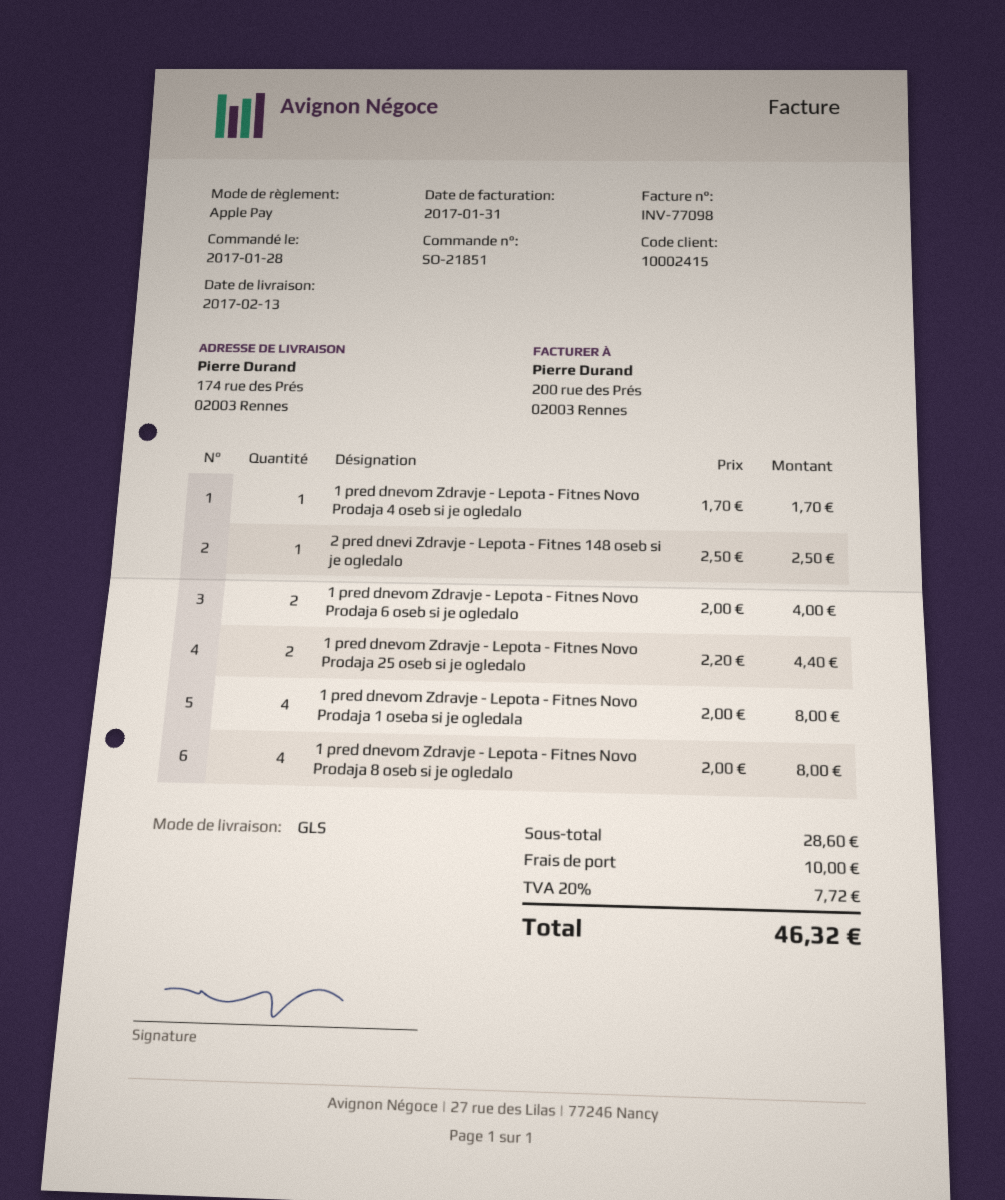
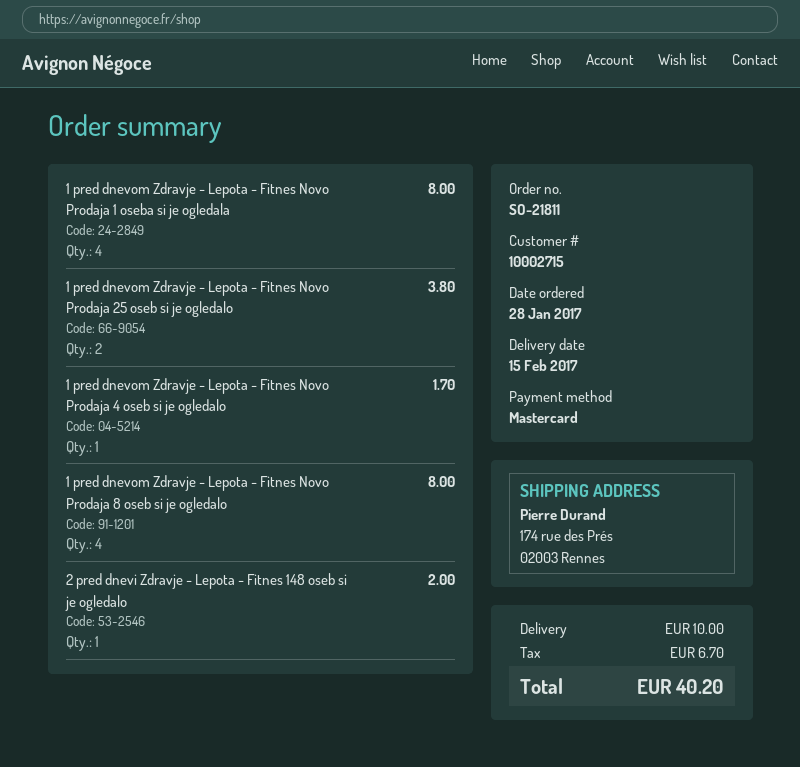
order number: SO-21851 -> SO-21811
delivery date: 2017-02-13 -> 2017-02-15
customer number: 10002415 -> 10002715
payment method: Apple Pay -> Mastercard
2 pred dnevi Zdravje - Lepota - Fitnes 148 oseb si je ogledalo: 1 for 2.50 -> 1 for 2.00
1 pred dnevom Zdravje - Lepota - Fitnes Novo Prodaja 6 oseb si je ogledalo: 2 for 4.00 -> none
1 pred dnevom Zdravje - Lepota - Fitnes Novo Prodaja 25 oseb si je ogledalo: 2 for 4.40 -> 2 for 3.80
tax: 7.72 -> 6.70
total: 46.32 -> 40.20

